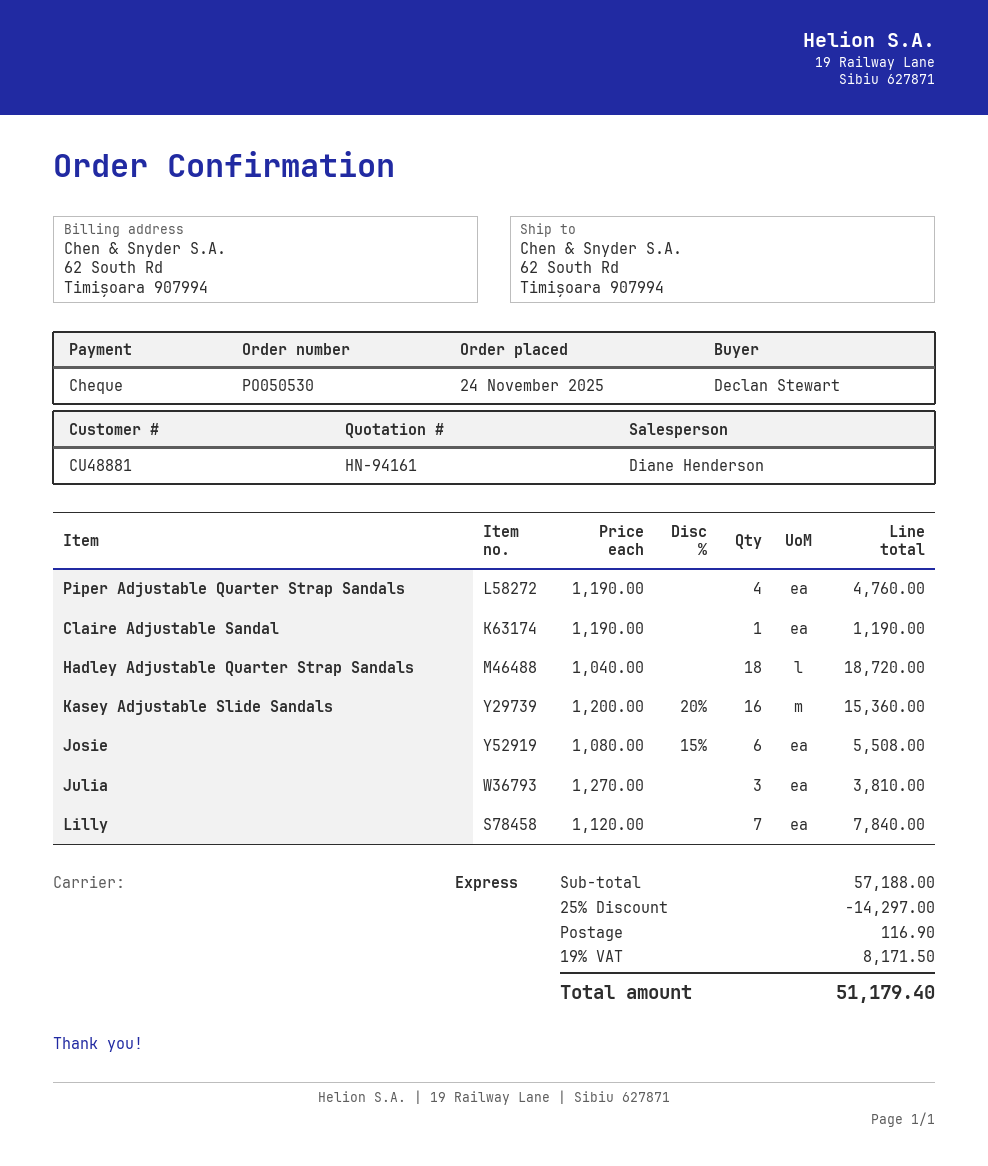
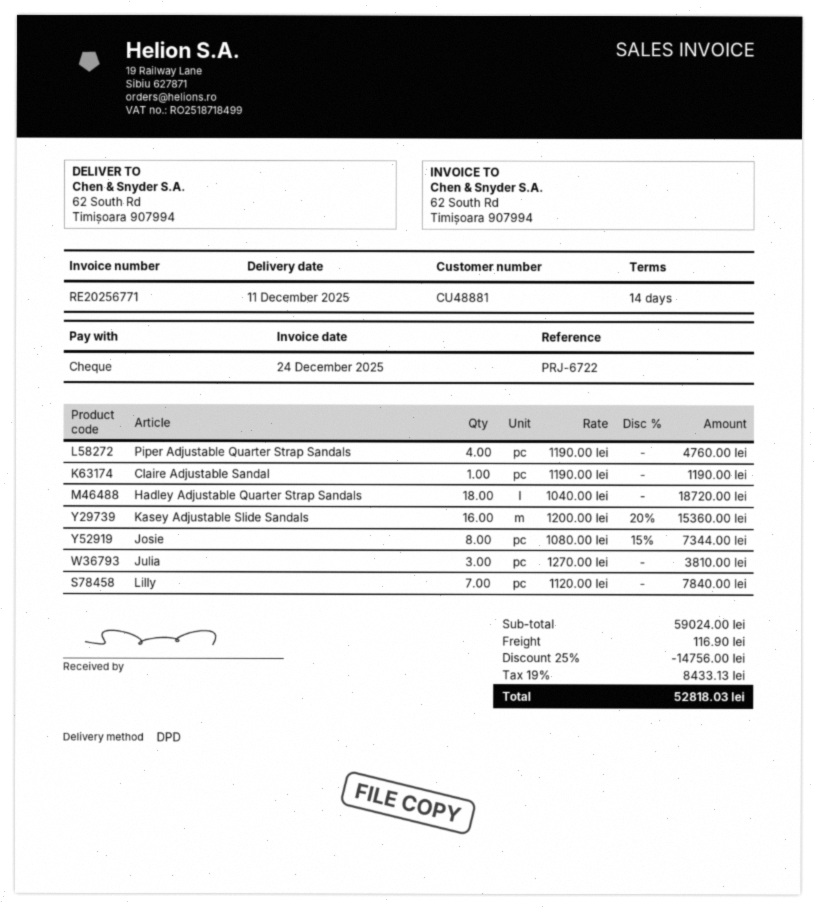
shipping method: express -> DPD
Josie: 6 x 1080.00 - 15% = 5508.00 -> 8 x 1080.00 - 15% = 7344.00
subtotal: 57188.00 -> 59024.00
discount: 25% = 14297.00 -> 25% = 14756.00
tax: 19% = 8171.50 -> 19% = 8433.13
total: 51179.40 -> 52818.03

